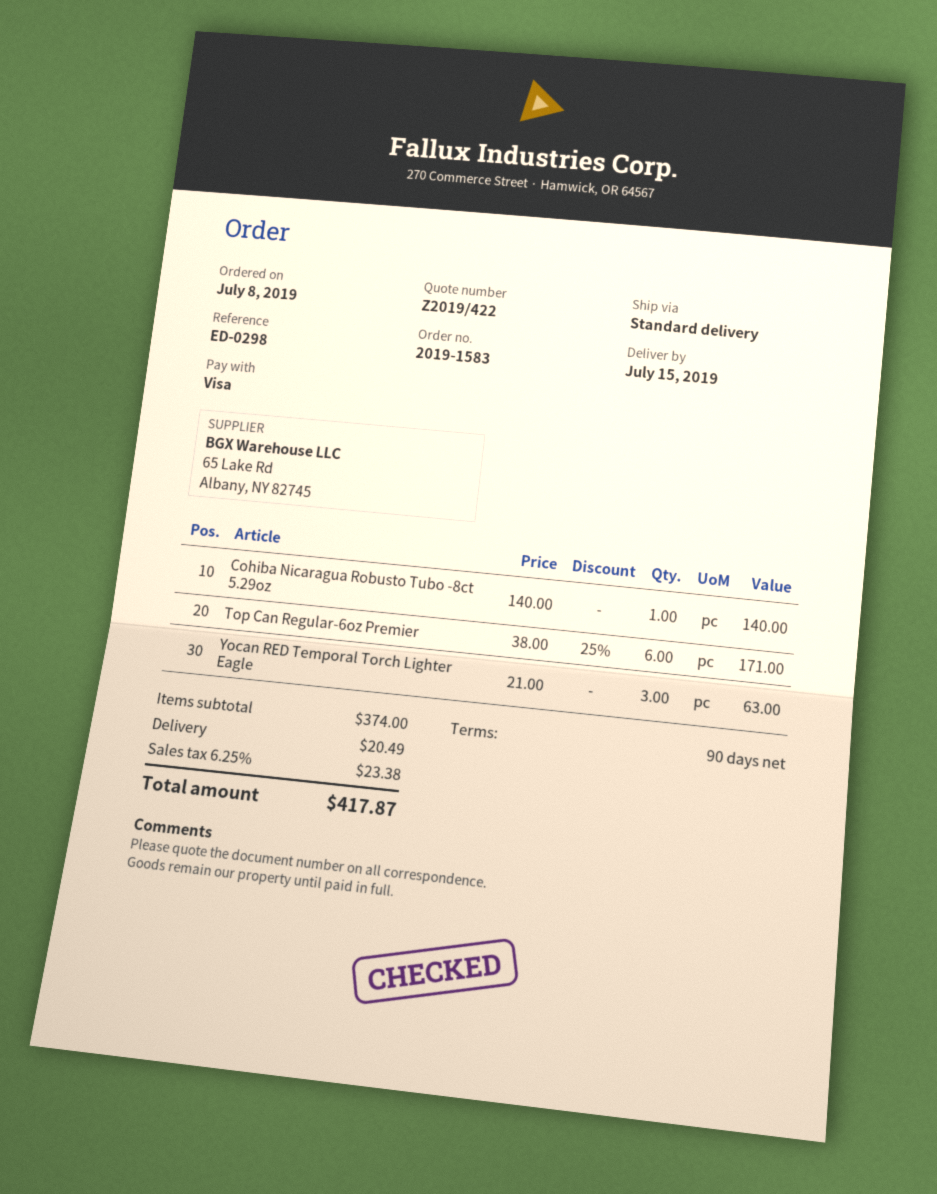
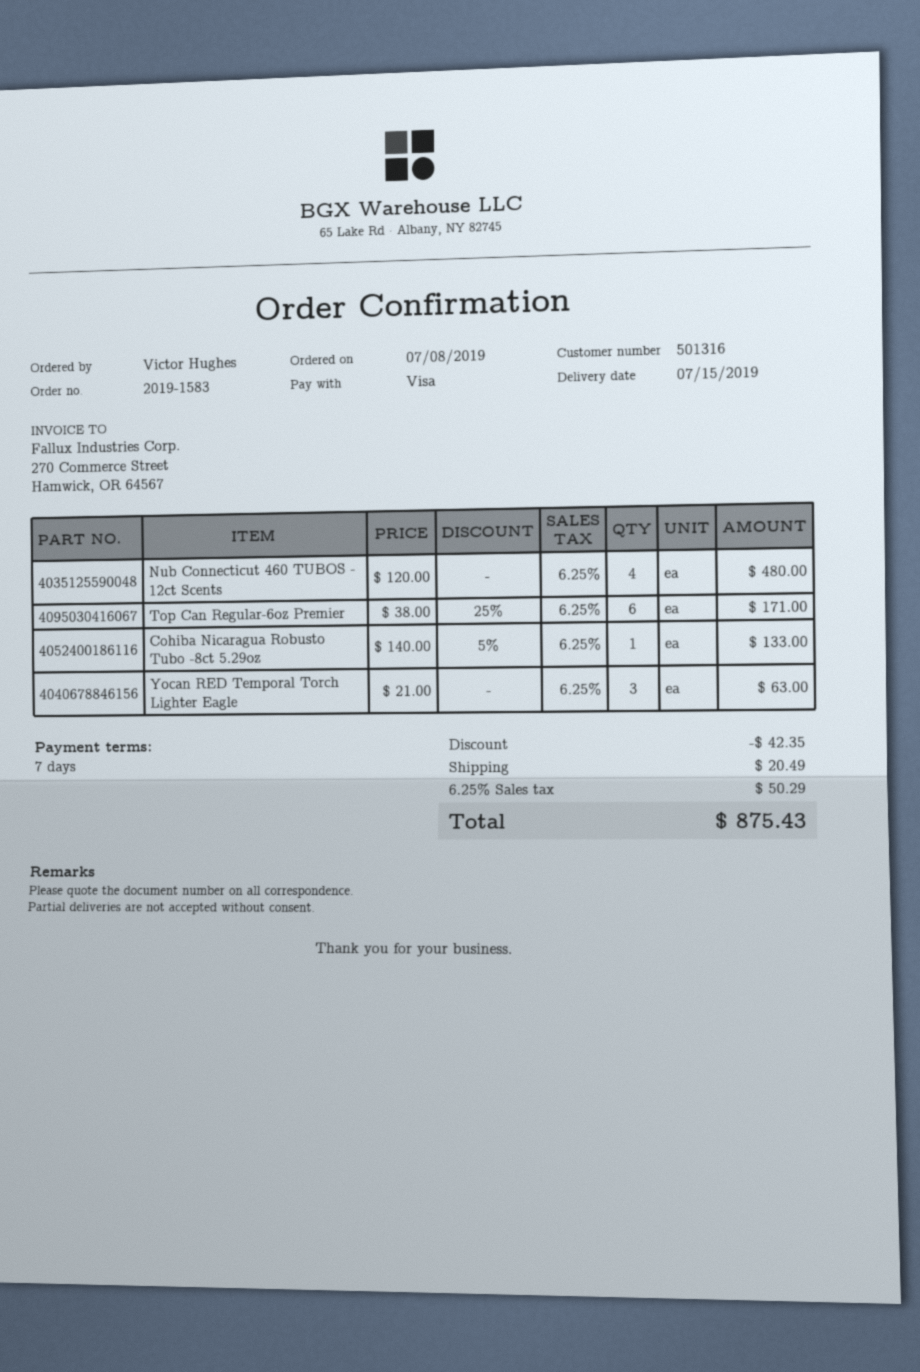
payment terms: 90 days -> 7 days
Cohiba Nicaragua Robusto Tubo -8ct 5.29oz: 1 x 140.00 = 140.00 -> 1 x 140.00 - 5% = 133.00
Nub Connecticut 460 TUBOS - 12ct Scents: none -> 4 x 120.00 = 480.00
discount: none -> 42.35
tax: 6.25% = 23.38 -> 6.25% = 50.29
total: 417.87 -> 875.43

